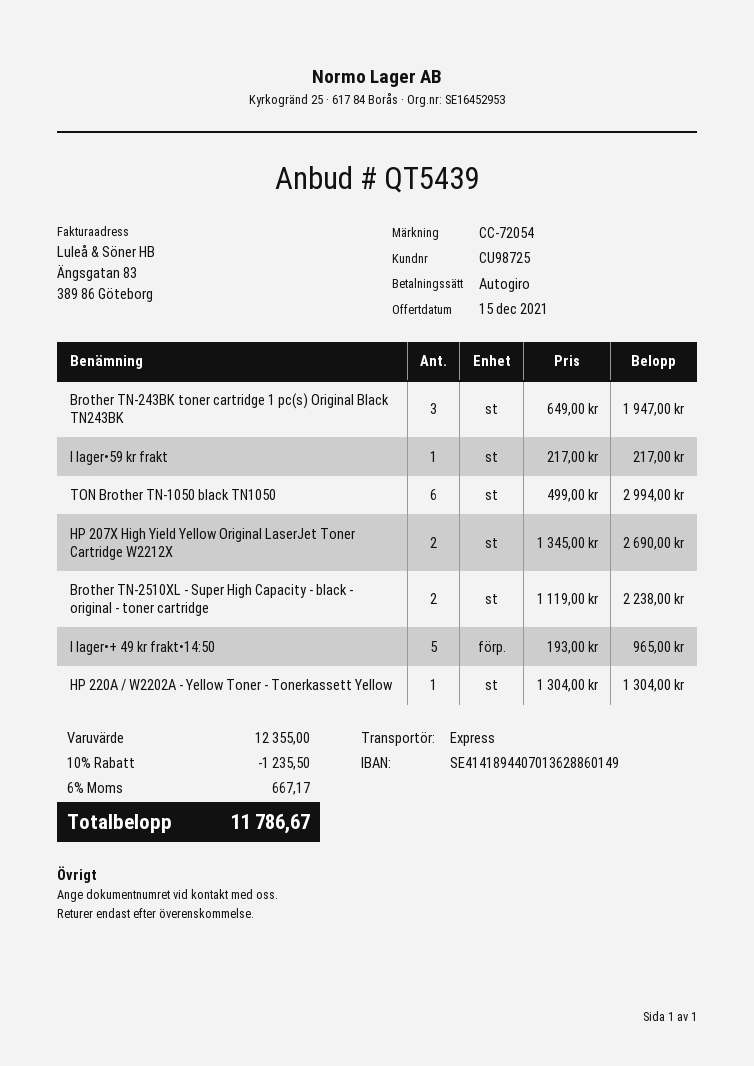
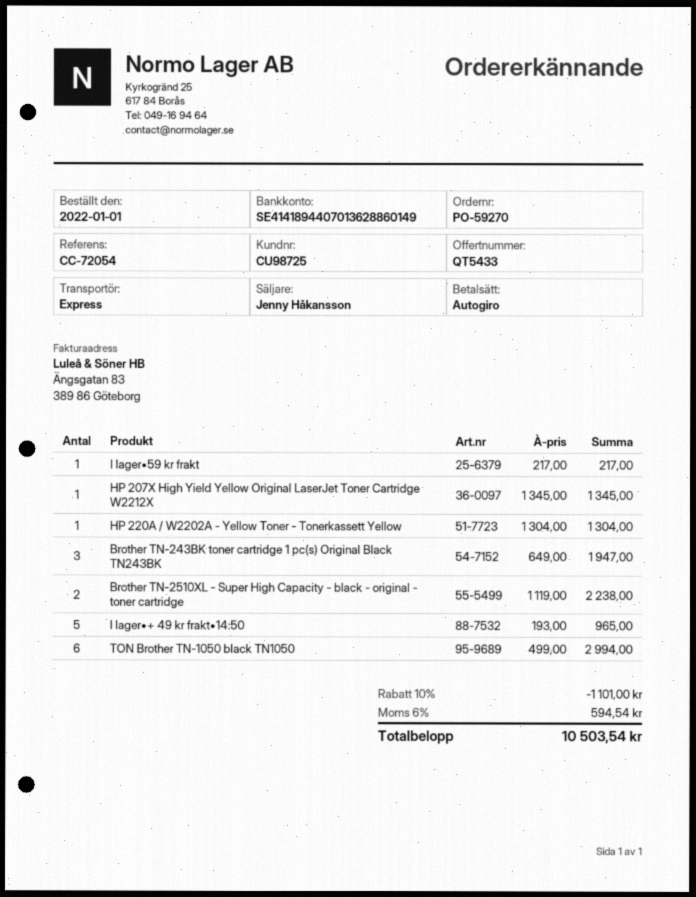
quote number: QT5439 -> QT5433
HP 207X High Yield Yellow Original LaserJet Toner Cartridge W2212X: 2 x 1345.00 = 2690.00 -> 1 x 1345.00 = 1345.00
discount: 10% = 1235.50 -> 10% = 1101.00
tax: 6% = 667.17 -> 6% = 594.54
total: 11786.67 -> 10503.54

